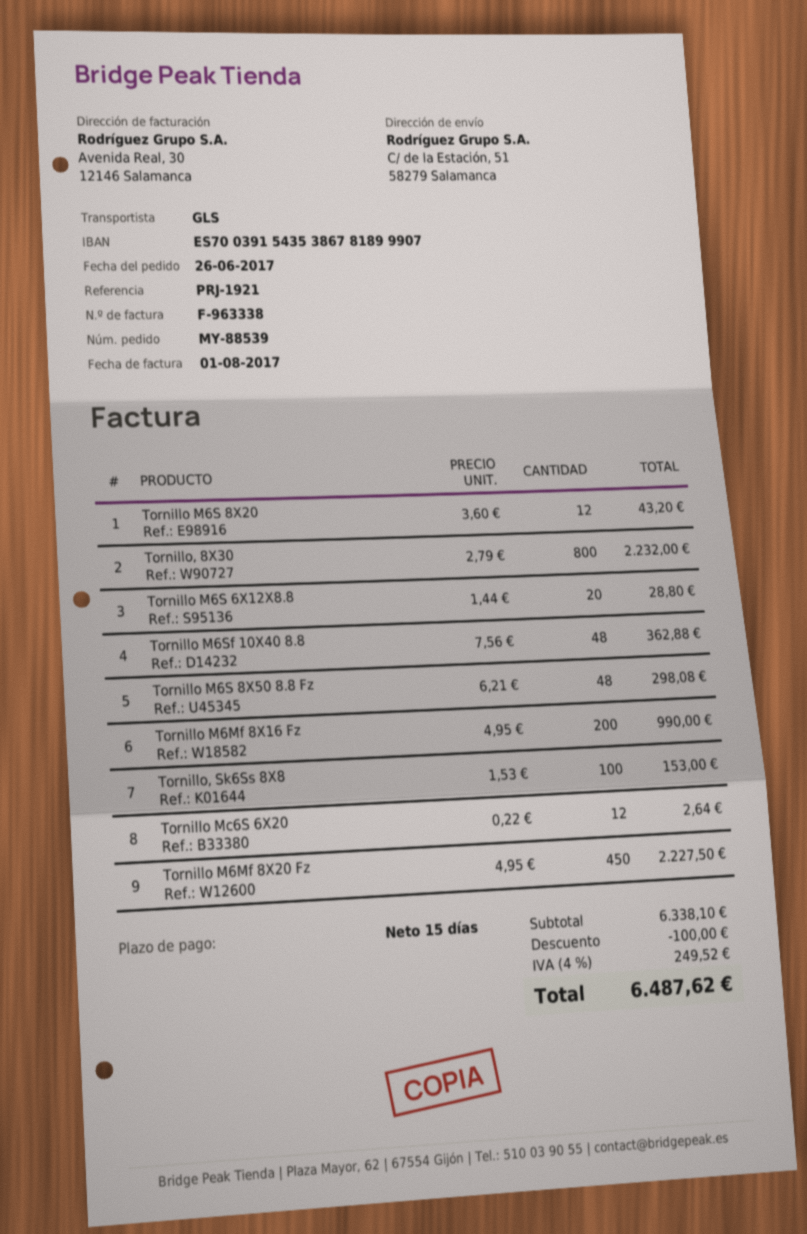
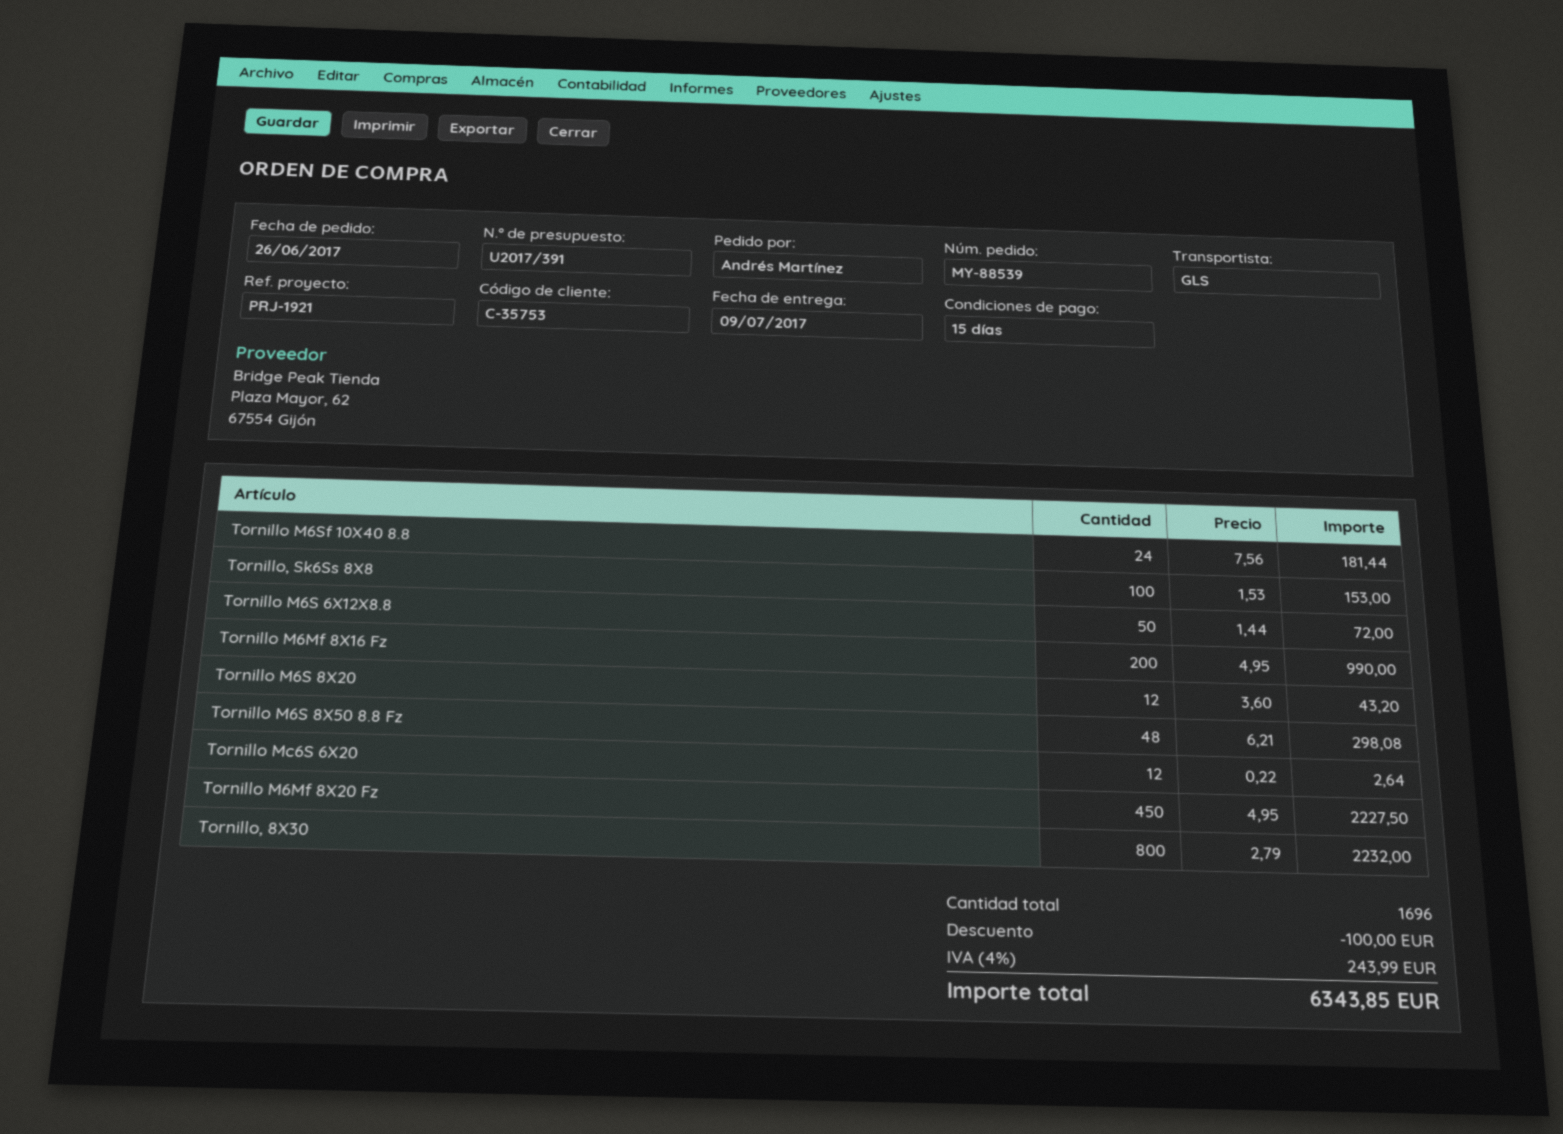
Tornillo M6S 6X12X8.8: 20 x 1.44 = 28.80 -> 50 x 1.44 = 72.00
Tornillo M6Sf 10X40 8.8: 48 x 7.56 = 362.88 -> 24 x 7.56 = 181.44
tax: 4% = 249.52 -> 4% = 243.99
total: 6487.62 -> 6343.85

